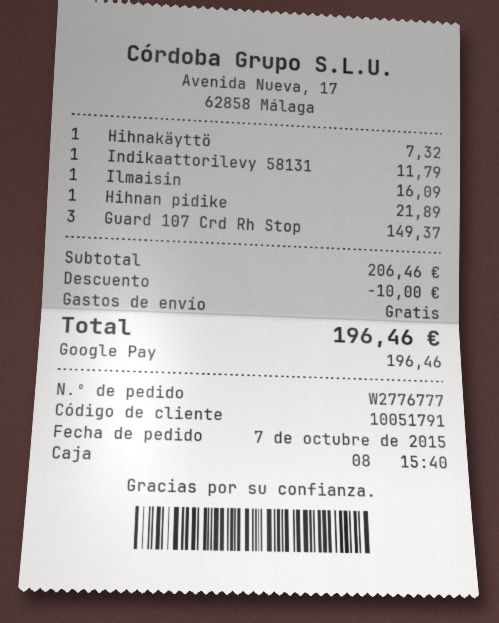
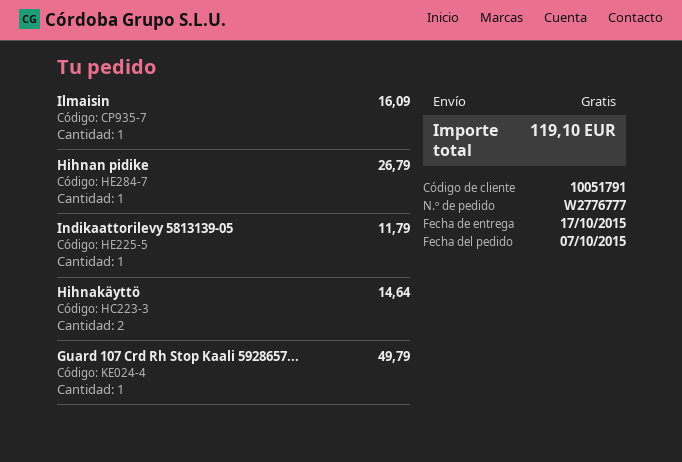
Hihnakäyttö: 1 for 7.32 -> 2 for 14.64
Hihnan pidike: 1 for 21.89 -> 1 for 26.79
Guard 107 Crd Rh Stop: 3 for 149.37 -> 1 for 49.79
discount: 10.00 -> none
total: 196.46 -> 119.10

